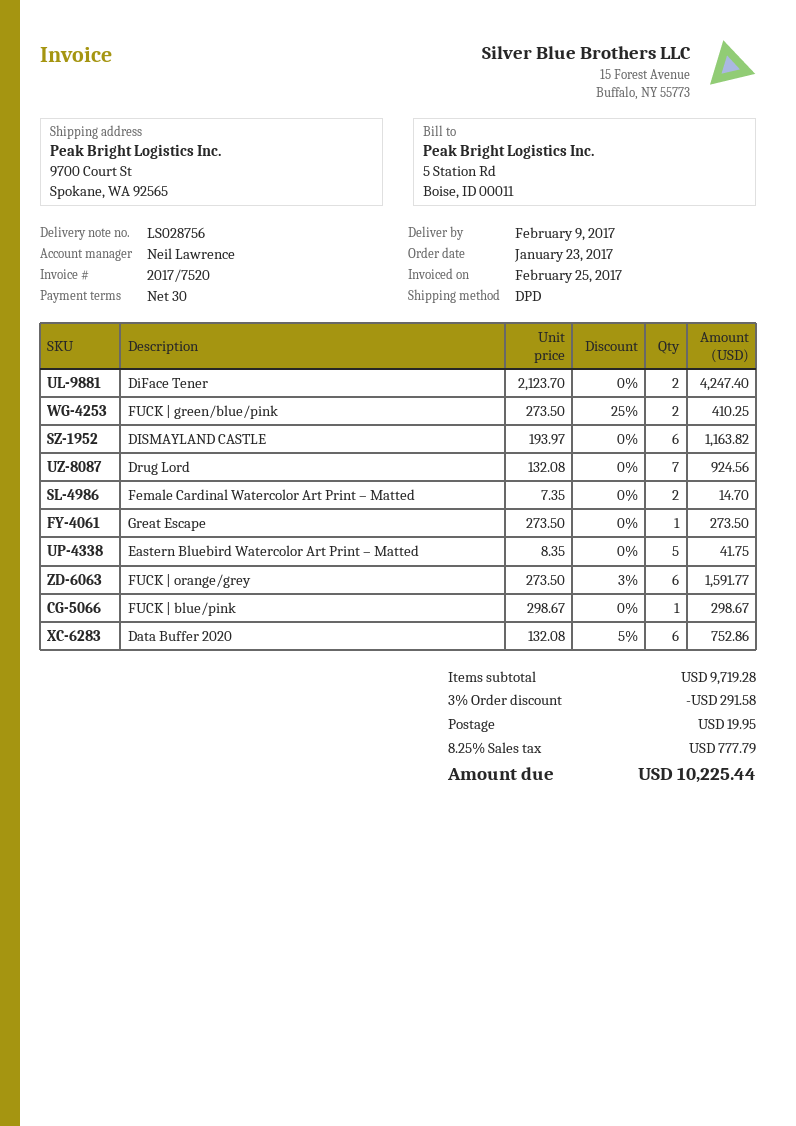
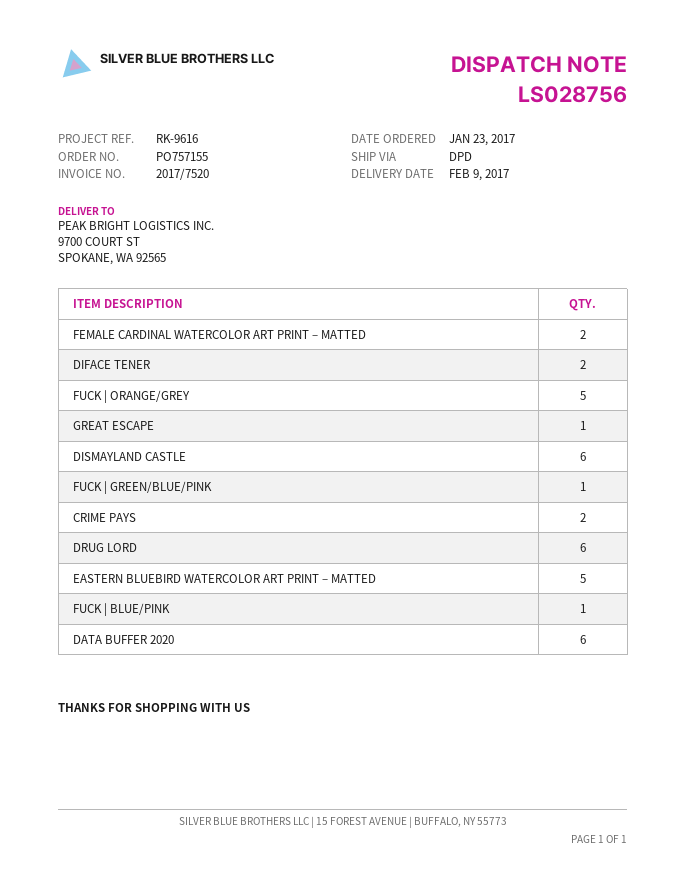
FUCK | green/blue/pink: 2 -> 1
Drug Lord: 7 -> 6
FUCK | orange/grey: 6 -> 5
CRIME PAYS: none -> 2

